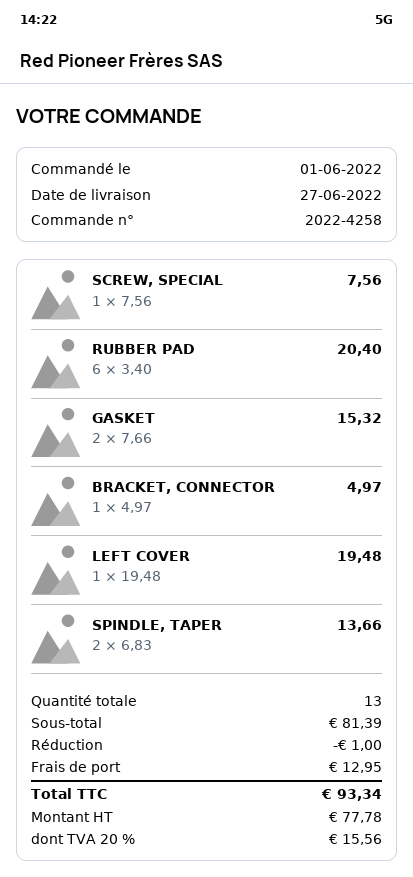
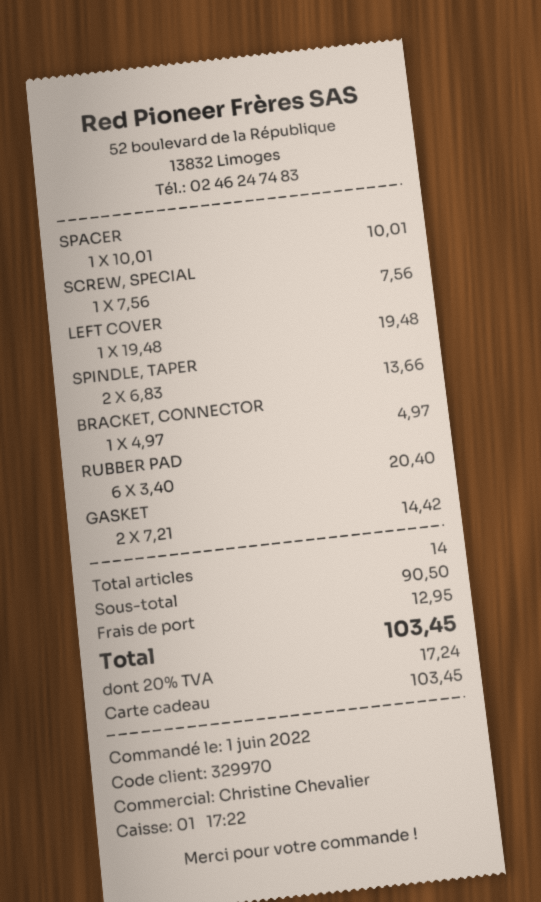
GASKET: 2 x 7.66 = 15.32 -> 2 x 7.21 = 14.42
SPACER: none -> 1 x 10.01 = 10.01
total quantity: 13 -> 14
subtotal: 81.39 -> 90.50
discount: 1.00 -> none
tax: 20% = 15.56 -> 20% = 17.24
total: 93.34 -> 103.45

